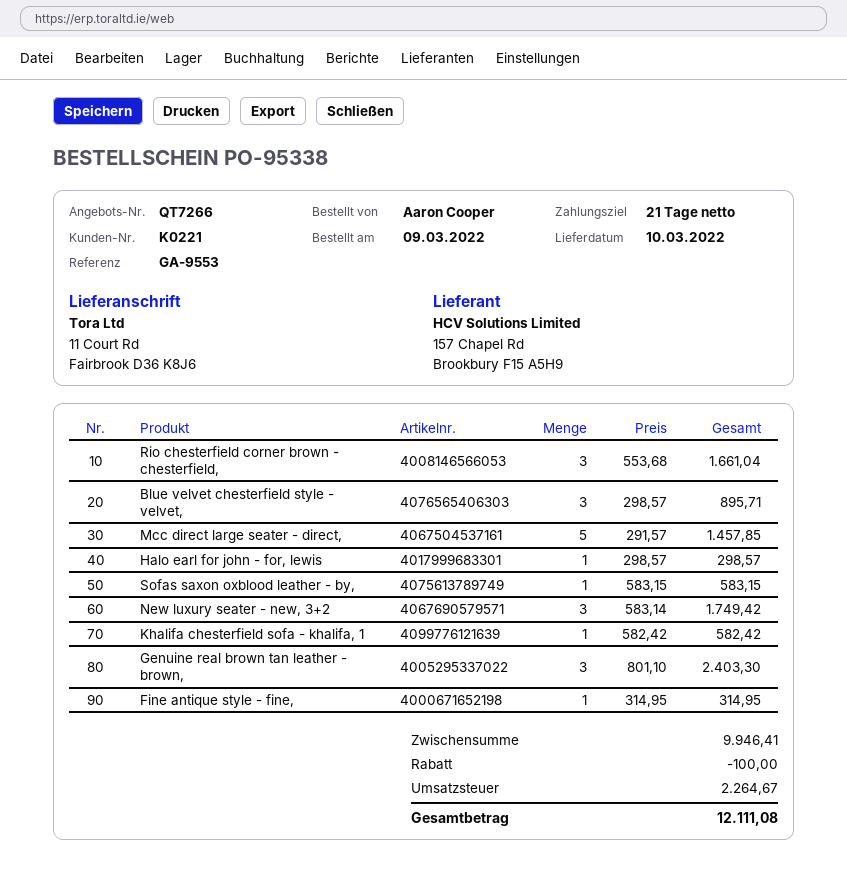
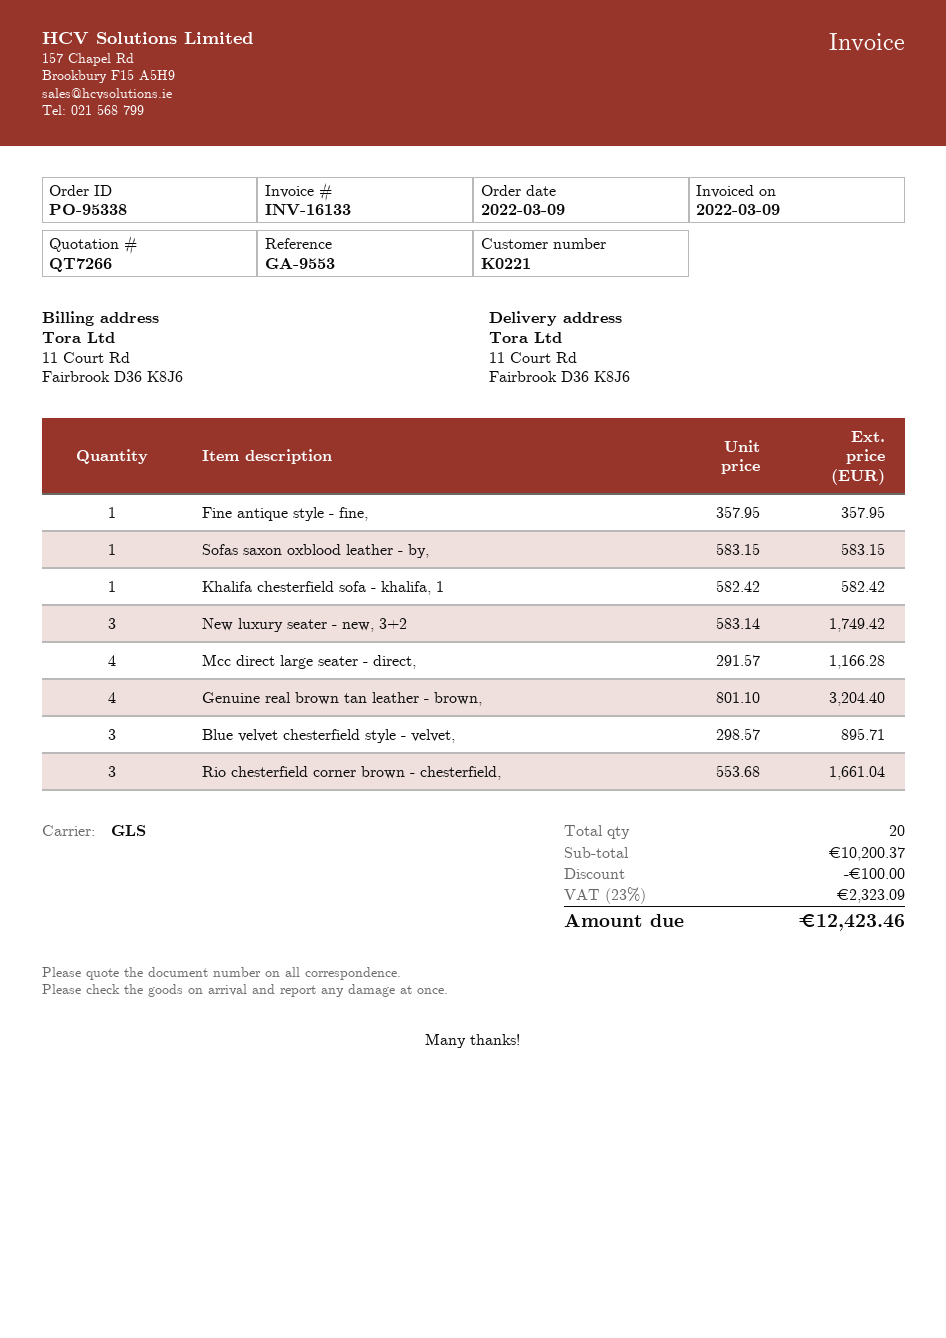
Mcc direct large seater - direct,: 5 x 291.57 = 1457.85 -> 4 x 291.57 = 1166.28
Halo earl for john - for, lewis: 1 x 298.57 = 298.57 -> none
Genuine real brown tan leather - brown,: 3 x 801.10 = 2403.30 -> 4 x 801.10 = 3204.40
Fine antique style - fine,: 1 x 314.95 = 314.95 -> 1 x 357.95 = 357.95
subtotal: 9946.41 -> 10200.37
tax: 2264.67 -> 2323.09
total: 12111.08 -> 12423.46

